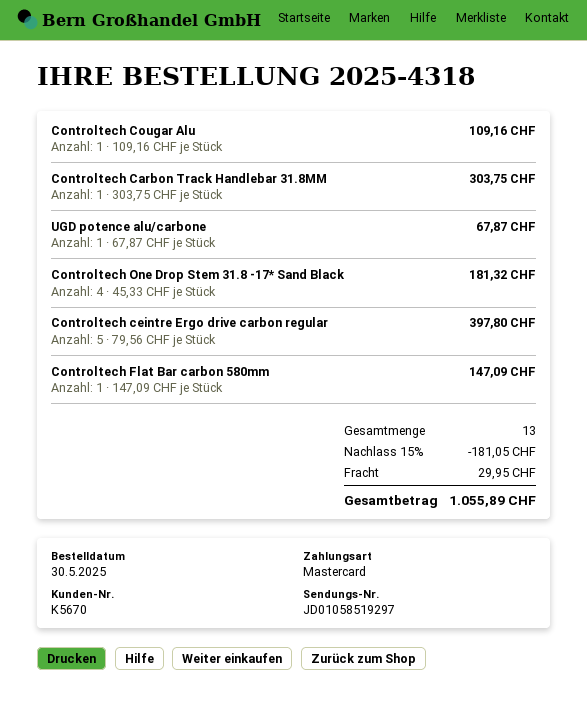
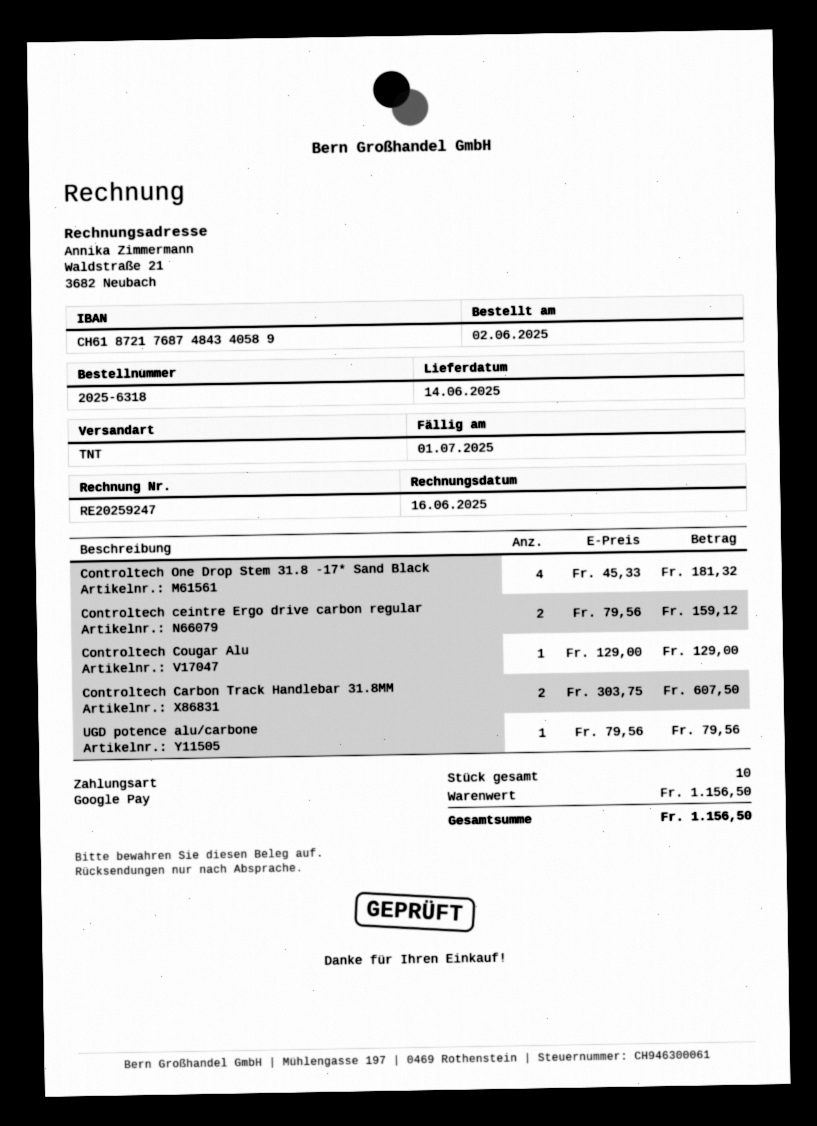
order number: 2025-4318 -> 2025-6318
order date: 2025-05-30 -> 2025-06-02
payment method: Mastercard -> Google Pay
Controltech Cougar Alu: 1 x 109.16 = 109.16 -> 1 x 129.00 = 129.00
Controltech Carbon Track Handlebar 31.8MM: 1 x 303.75 = 303.75 -> 2 x 303.75 = 607.50
UGD potence alu/carbone: 1 x 67.87 = 67.87 -> 1 x 79.56 = 79.56
Controltech ceintre Ergo drive carbon regular: 5 x 79.56 = 397.80 -> 2 x 79.56 = 159.12
Controltech Flat Bar carbon 580mm: 1 x 147.09 = 147.09 -> none
total quantity: 13 -> 10
discount: 15% = 181.05 -> none
shipping: 29.95 -> none
total: 1055.89 -> 1156.50

